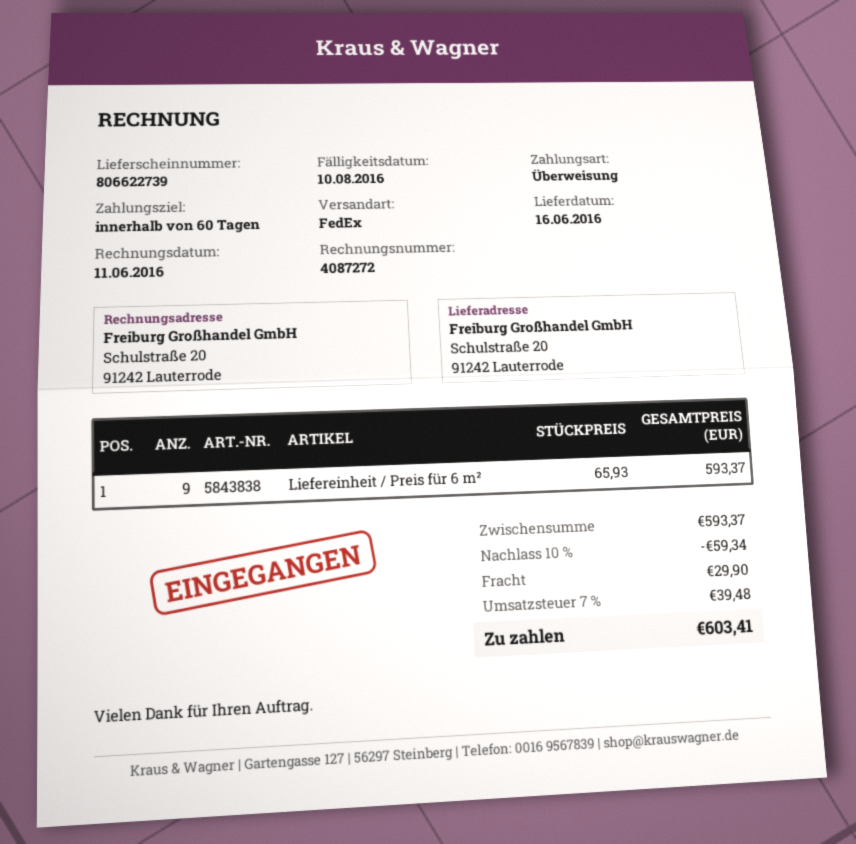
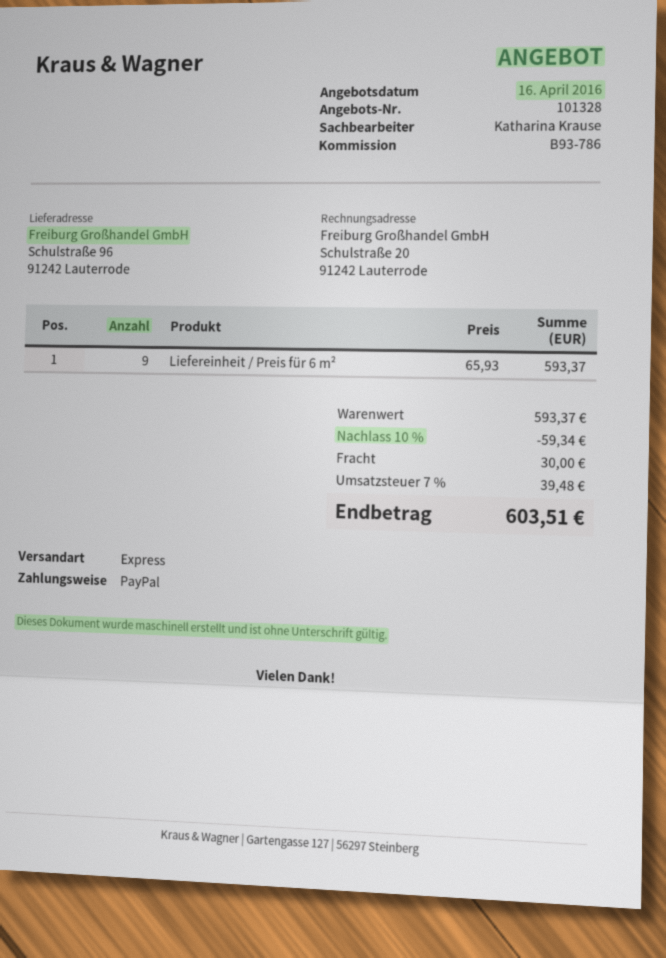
payment method: bank transfer -> PayPal
shipping method: FedEx -> express
ship to: Schulstraße 20, 91242 Lauterrode -> Schulstraße 96, 91242 Lauterrode
shipping: 29.90 -> 30.00
total: 603.41 -> 603.51

